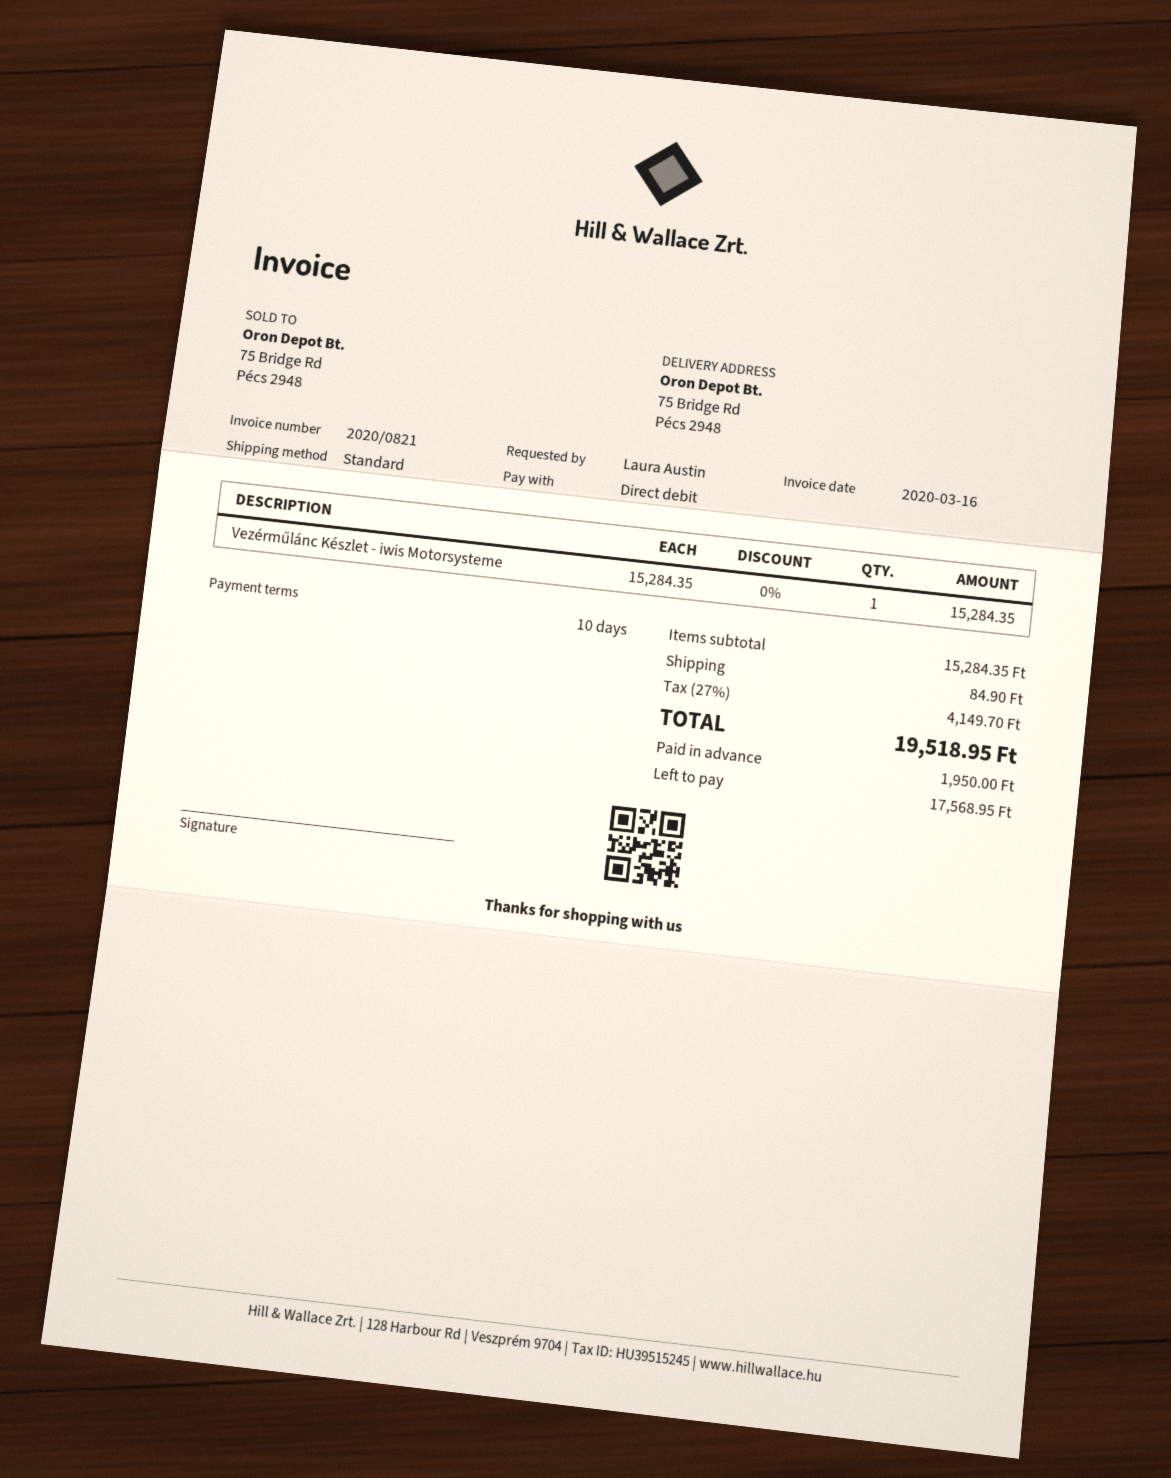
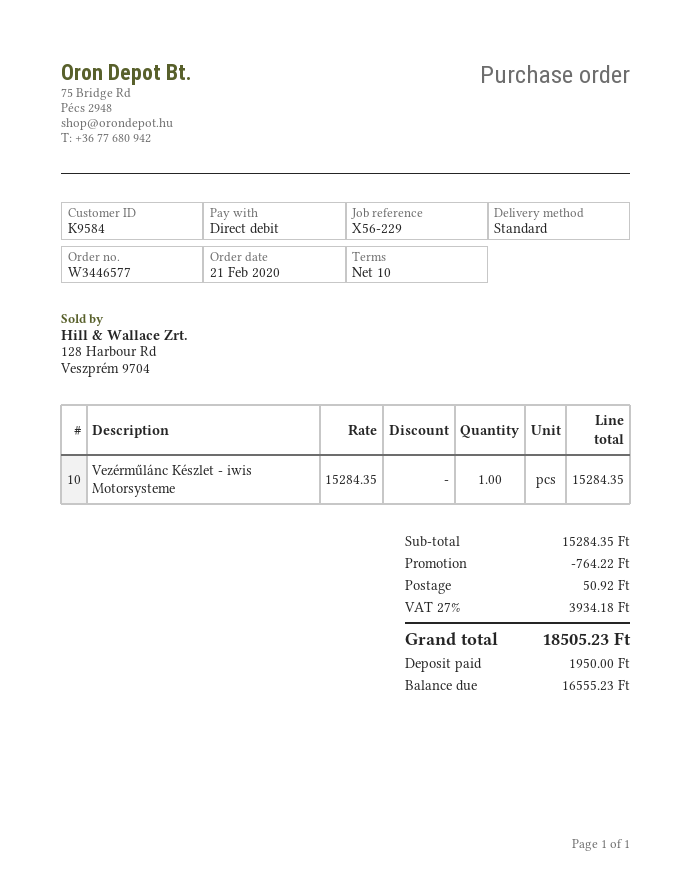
discount: none -> 764.22
shipping: 84.90 -> 50.92
tax: 27% = 4149.70 -> 27% = 3934.18
total: 19518.95 -> 18505.23
balance: 17568.95 -> 16555.23

